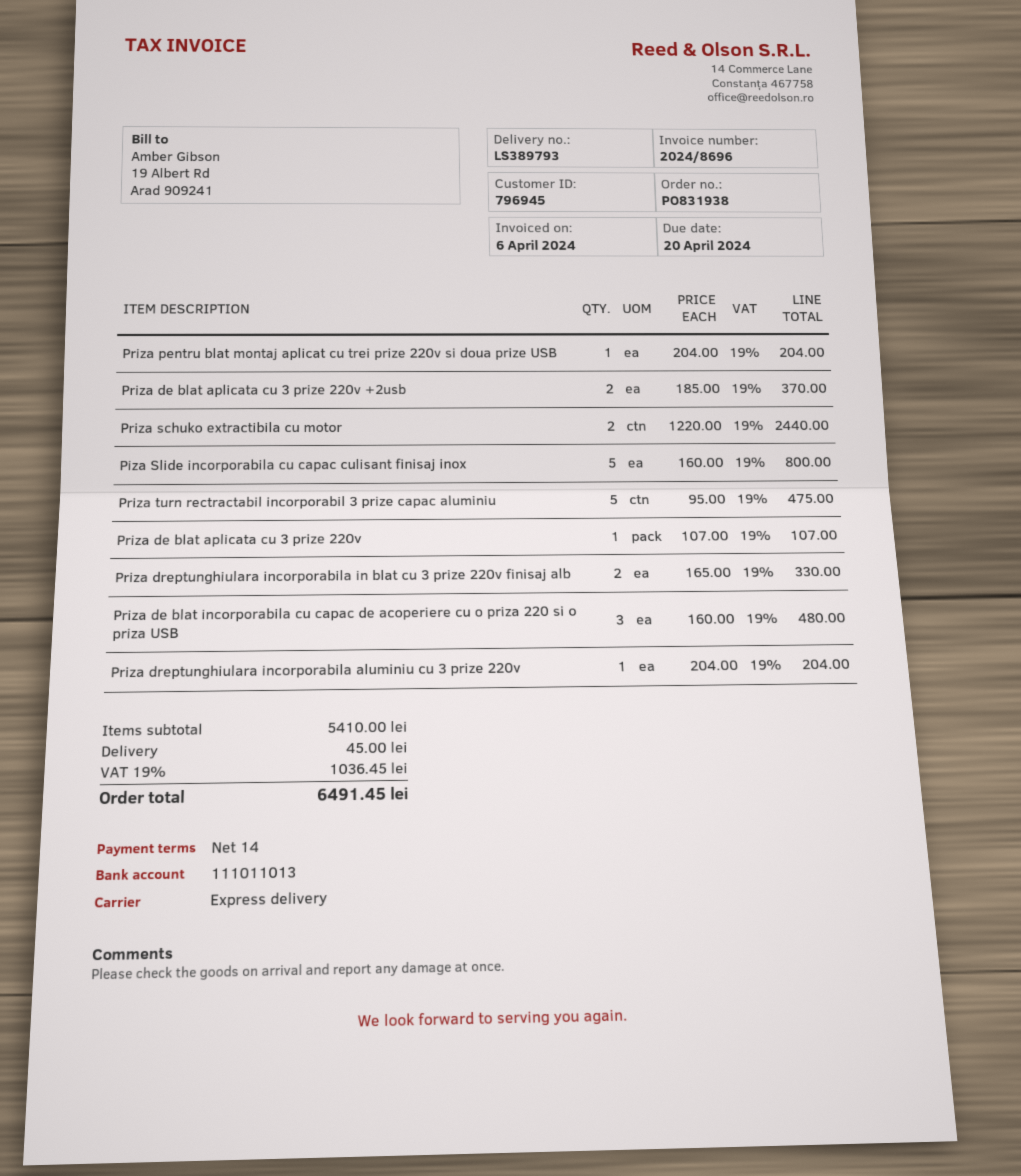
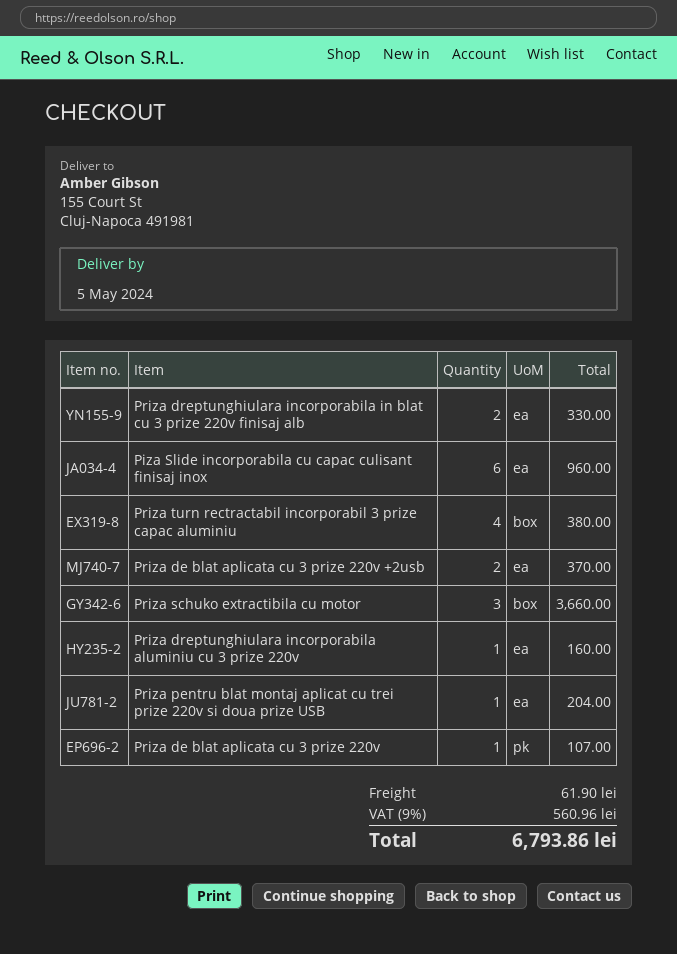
Priza schuko extractibila cu motor: 2 for 2440.00 -> 3 for 3660.00
Piza Slide incorporabila cu capac culisant finisaj inox: 5 for 800.00 -> 6 for 960.00
Priza turn rectractabil incorporabil 3 prize capac aluminiu: 5 for 475.00 -> 4 for 380.00
Priza de blat incorporabila cu capac de acoperiere cu o priza 220 si o priza USB: 3 for 480.00 -> none
Priza dreptunghiulara incorporabila aluminiu cu 3 prize 220v: 1 for 204.00 -> 1 for 160.00
shipping: 45.00 -> 61.90
tax: 19% = 1036.45 -> 9% = 560.96
total: 6491.45 -> 6793.86

